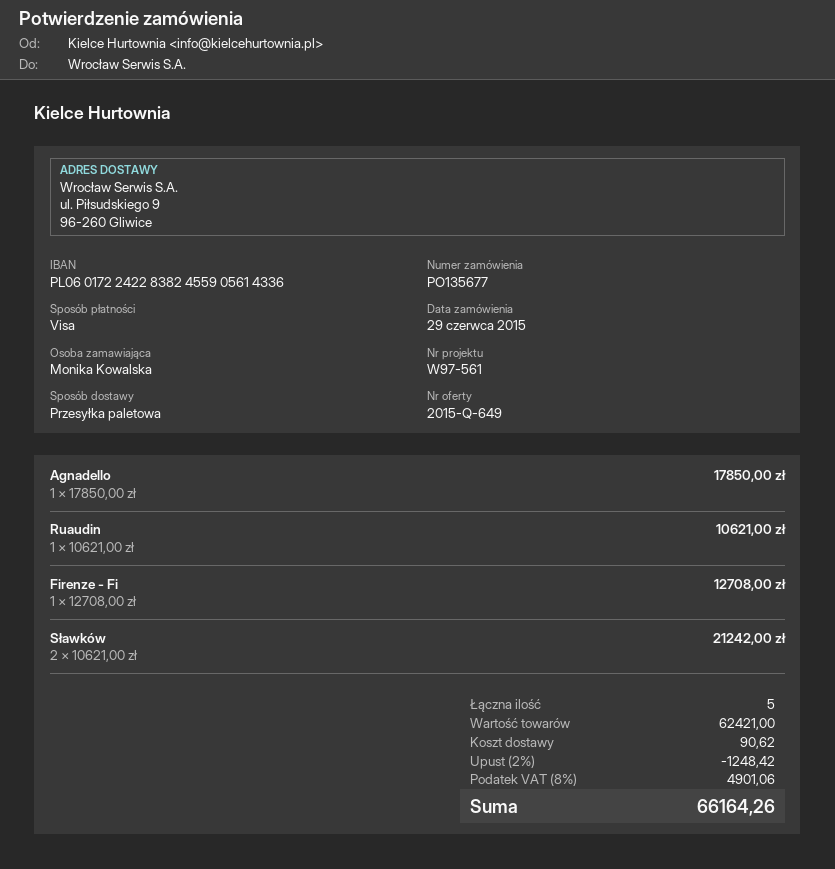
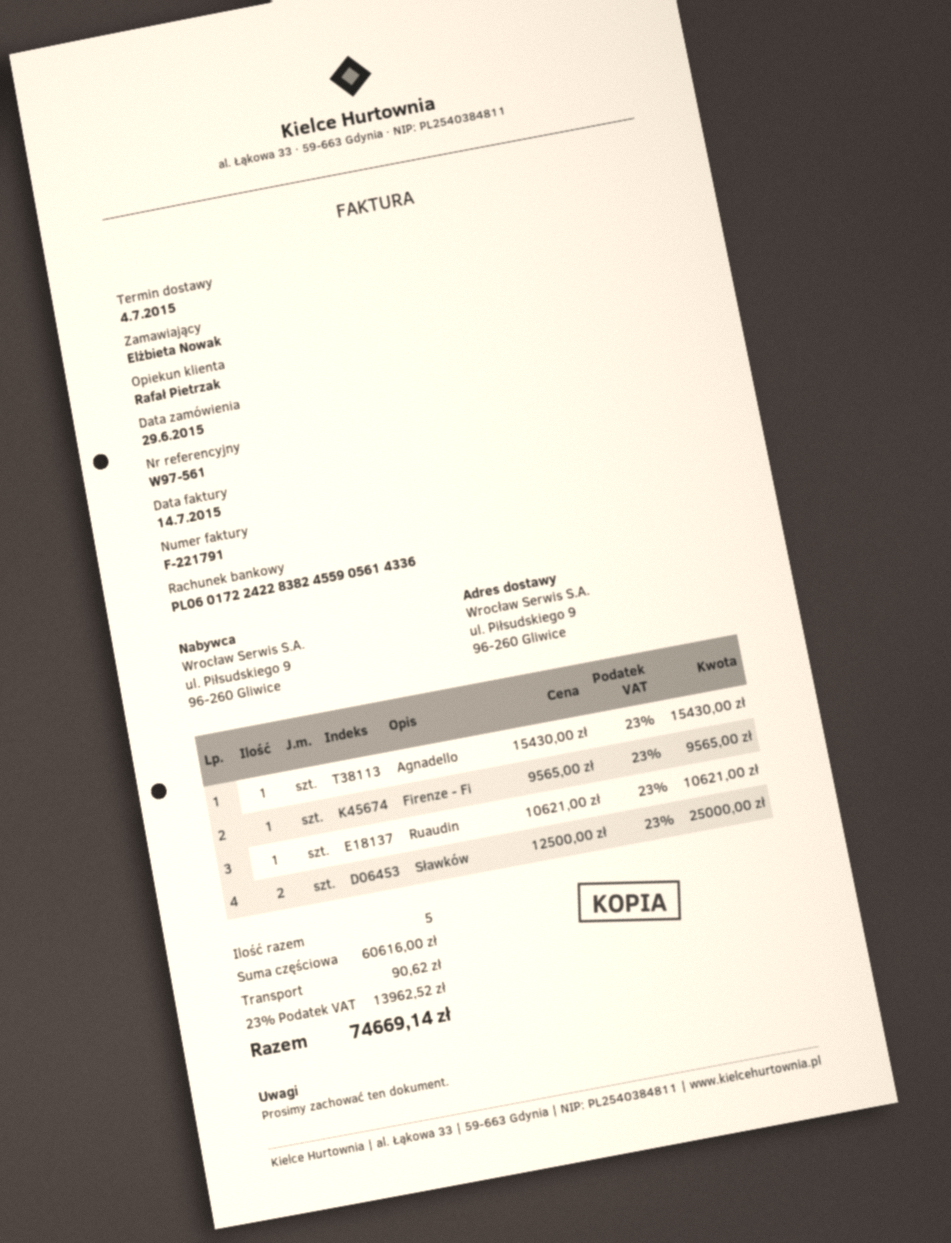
ordered by: Monika Kowalska -> Elżbieta Nowak
Agnadello: 1 x 17850.00 = 17850.00 -> 1 x 15430.00 = 15430.00
Firenze - Fi: 1 x 12708.00 = 12708.00 -> 1 x 9565.00 = 9565.00
Sławków: 2 x 10621.00 = 21242.00 -> 2 x 12500.00 = 25000.00
subtotal: 62421.00 -> 60616.00
discount: 2% = 1248.42 -> none
tax: 8% = 4901.06 -> 23% = 13962.52
total: 66164.26 -> 74669.14

